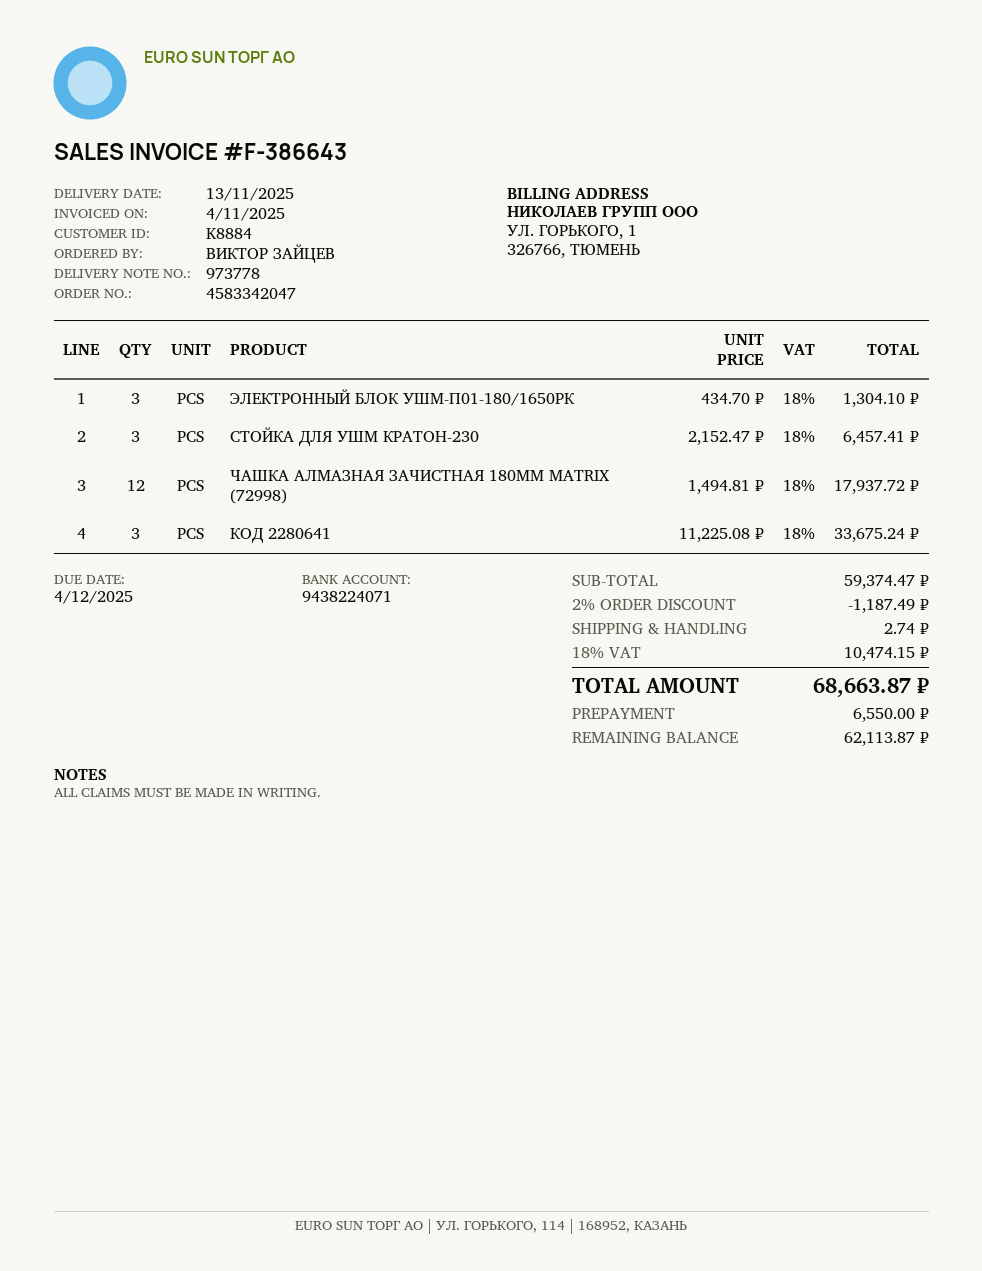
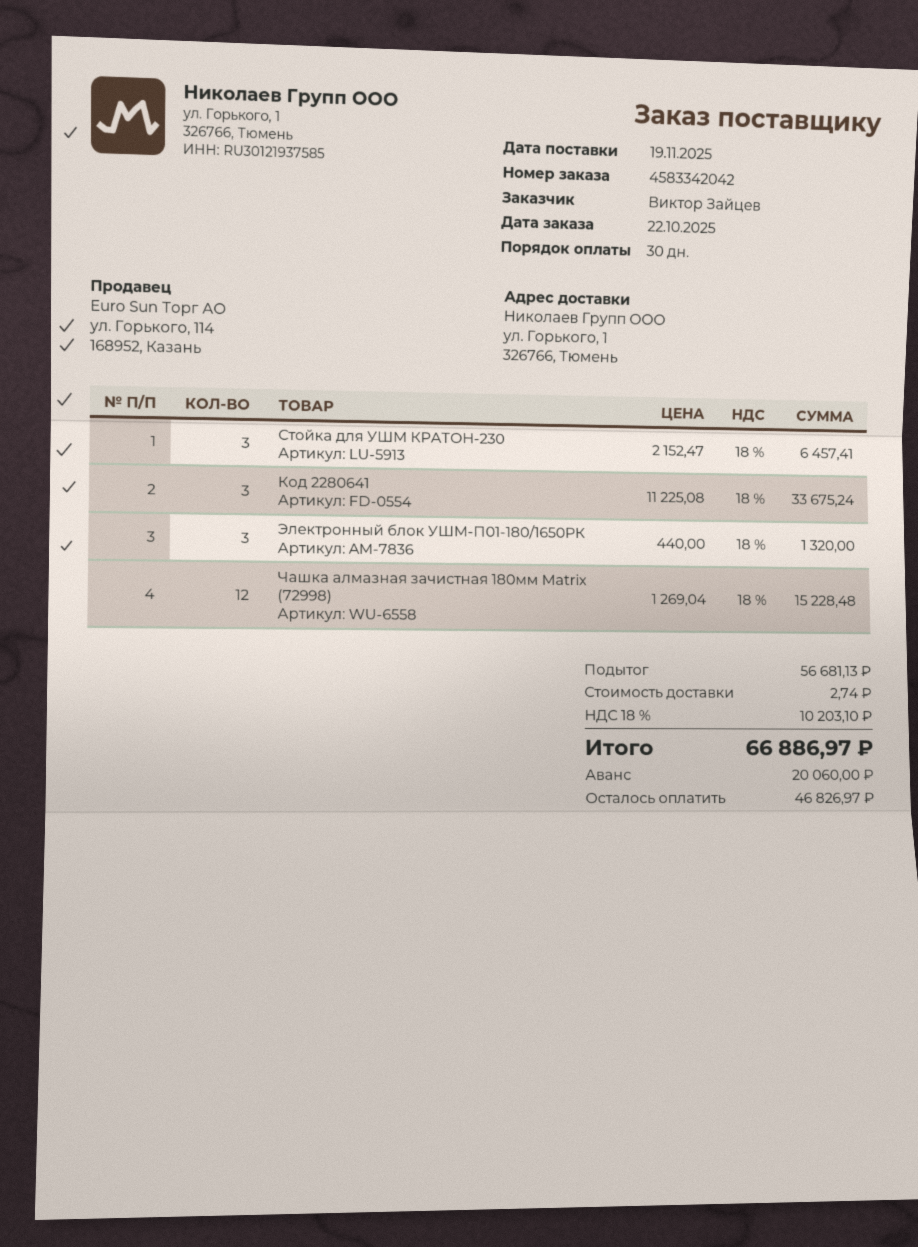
order number: 4583342047 -> 4583342042
delivery date: 2025-11-13 -> 2025-11-19
ЭЛЕКТРОННЫЙ БЛОК УШМ-П01-180/1650PК: 3 x 434.70 = 1304.10 -> 3 x 440.00 = 1320.00
ЧАШКА АЛМАЗНАЯ ЗАЧИСТНАЯ 180ММ MATRIX (72998): 12 x 1494.81 = 17937.72 -> 12 x 1269.04 = 15228.48
subtotal: 59374.47 -> 56681.13
discount: 2% = 1187.49 -> none
tax: 18% = 10474.15 -> 18% = 10203.10
total: 68663.87 -> 66886.97
deposit: 6550.00 -> 20060.00
balance: 62113.87 -> 46826.97

